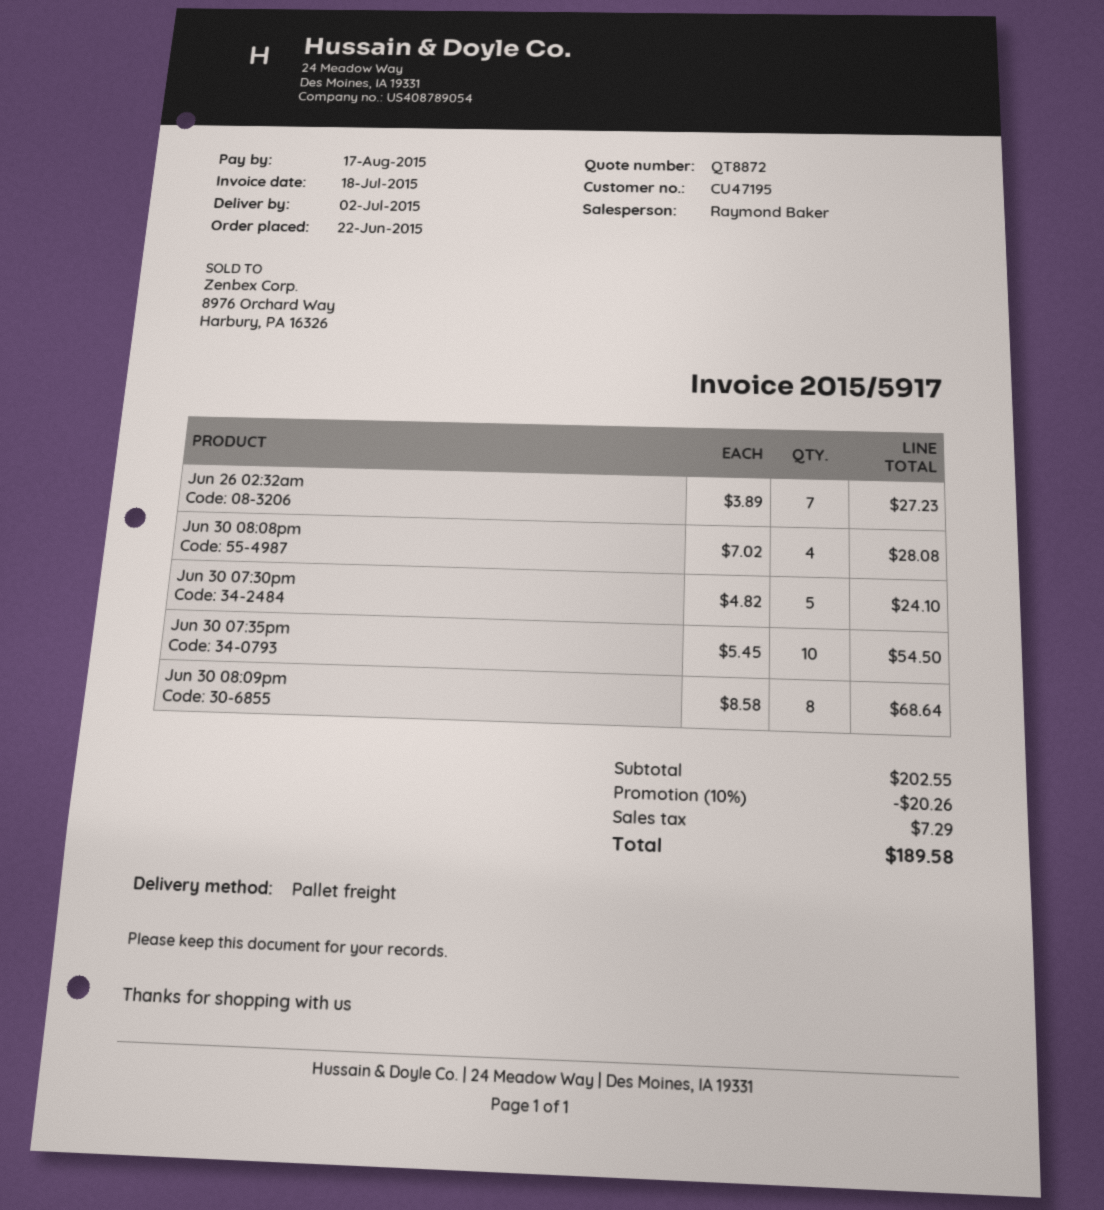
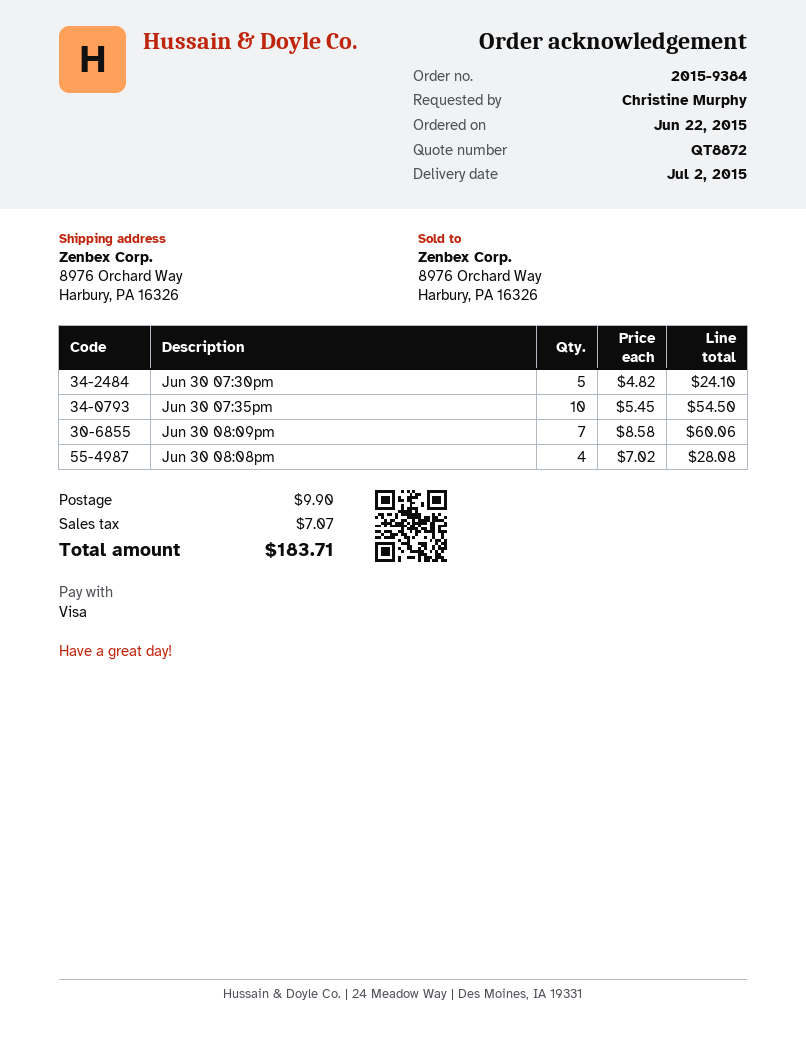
Jun 26 02:32am: 7 x 3.89 = 27.23 -> none
Jun 30 08:09pm: 8 x 8.58 = 68.64 -> 7 x 8.58 = 60.06
discount: 10% = 20.26 -> none
shipping: none -> 9.90
tax: 7.29 -> 7.07
total: 189.58 -> 183.71

